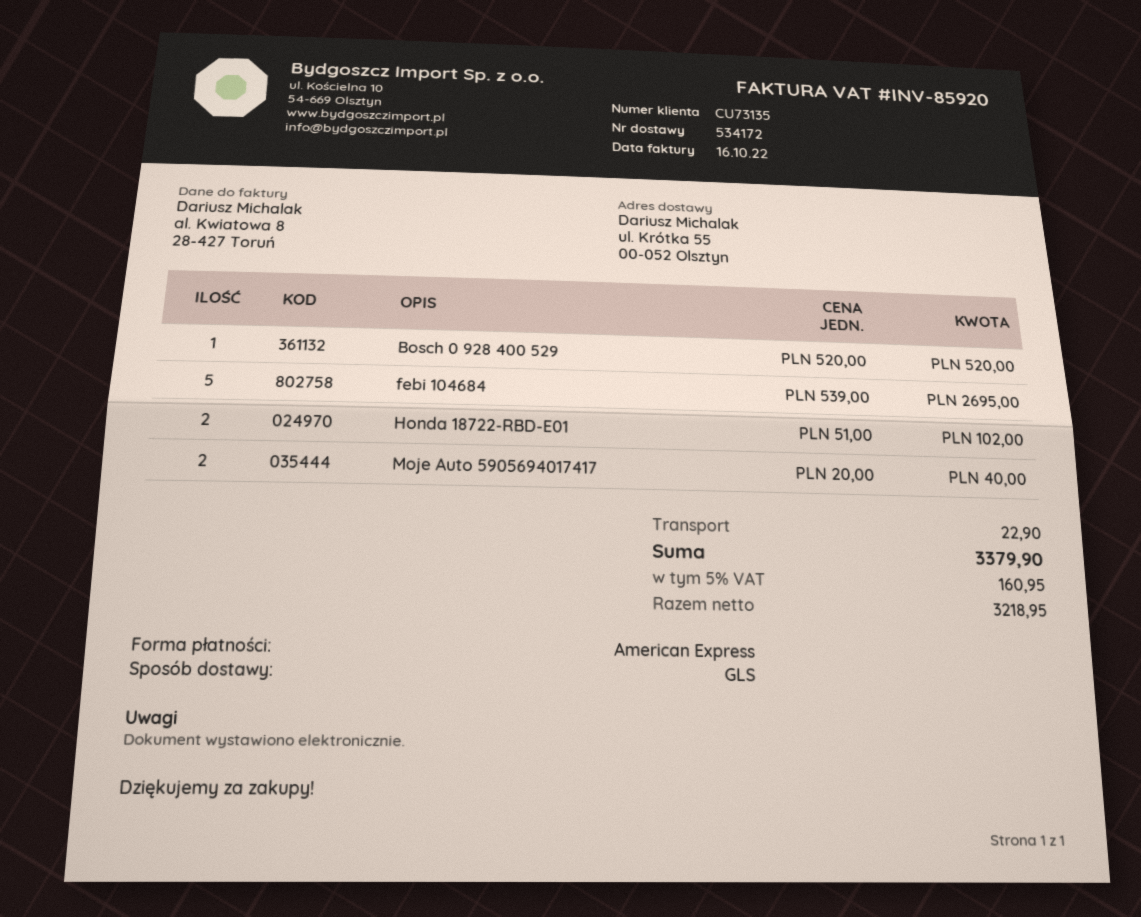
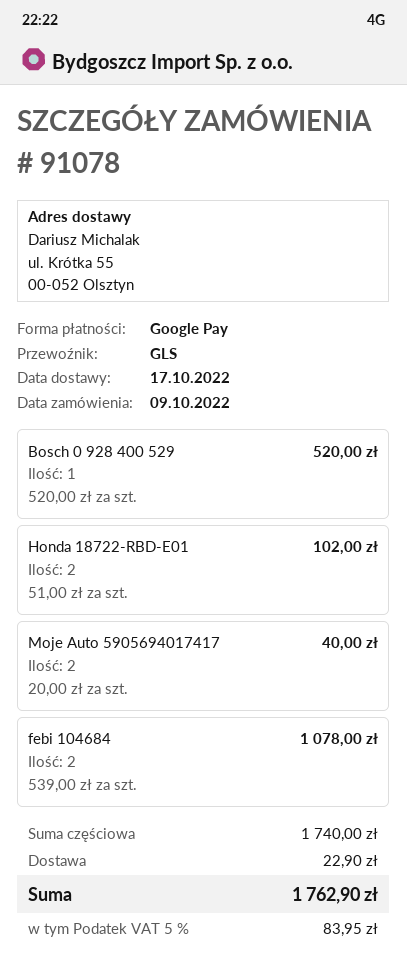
payment method: American Express -> Google Pay
febi 104684: 5 x 539.00 = 2695.00 -> 2 x 539.00 = 1078.00
tax: 5% = 160.95 -> 5% = 83.95
total: 3379.90 -> 1762.90

